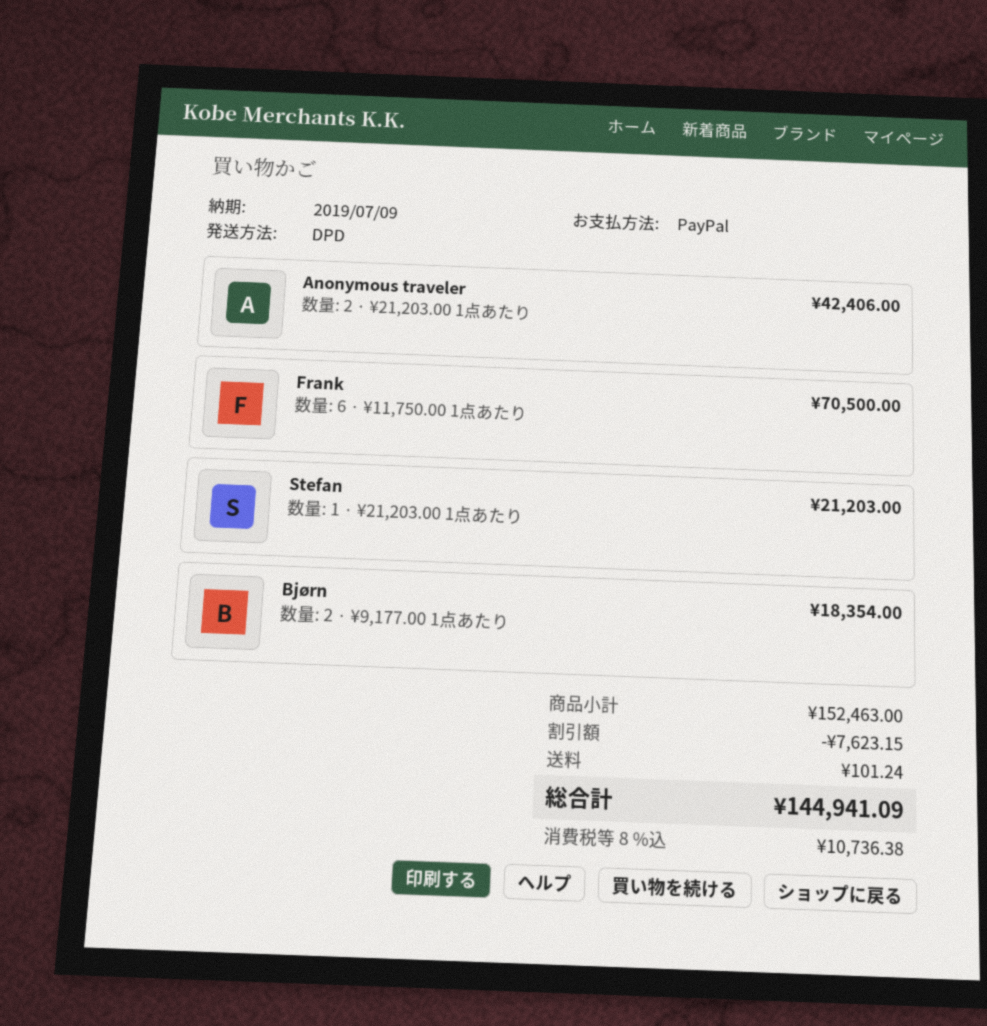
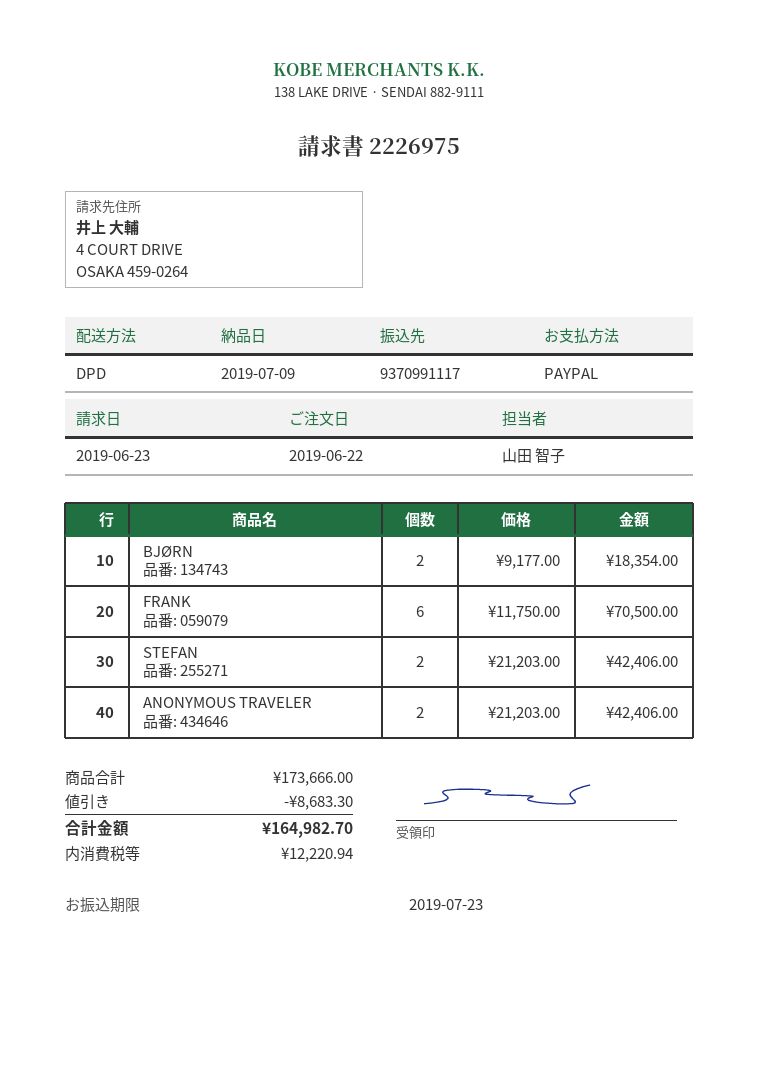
Stefan: 1 x 21203.00 = 21203.00 -> 2 x 21203.00 = 42406.00
subtotal: 152463.00 -> 173666.00
discount: 7623.15 -> 8683.30
shipping: 101.24 -> none
tax: 10736.38 -> 12220.94
total: 144941.09 -> 164982.70

